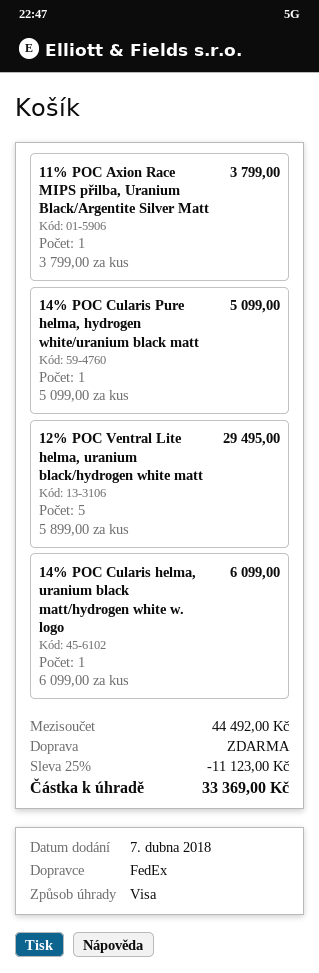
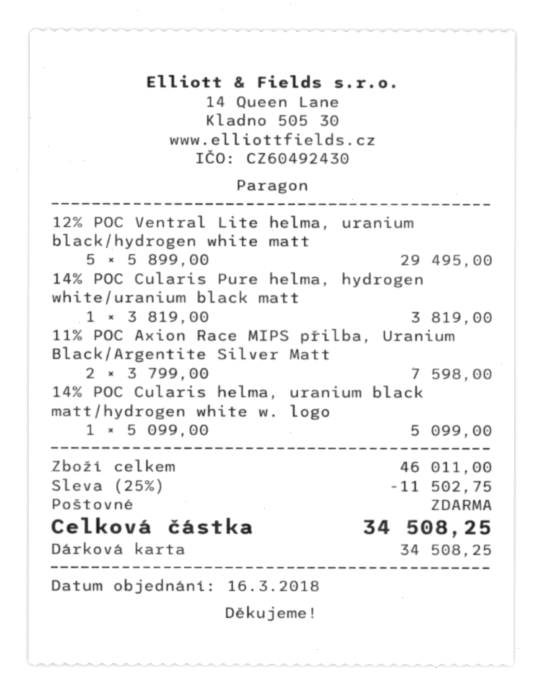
payment method: Visa -> gift card
11% POC Axion Race MIPS přilba, Uranium Black/Argentite Silver Matt: 1 x 3799.00 = 3799.00 -> 2 x 3799.00 = 7598.00
14% POC Cularis Pure helma, hydrogen white/uranium black matt: 1 x 5099.00 = 5099.00 -> 1 x 3819.00 = 3819.00
14% POC Cularis helma, uranium black matt/hydrogen white w. logo: 1 x 6099.00 = 6099.00 -> 1 x 5099.00 = 5099.00
subtotal: 44492.00 -> 46011.00
discount: 25% = 11123.00 -> 25% = 11502.75
total: 33369.00 -> 34508.25

